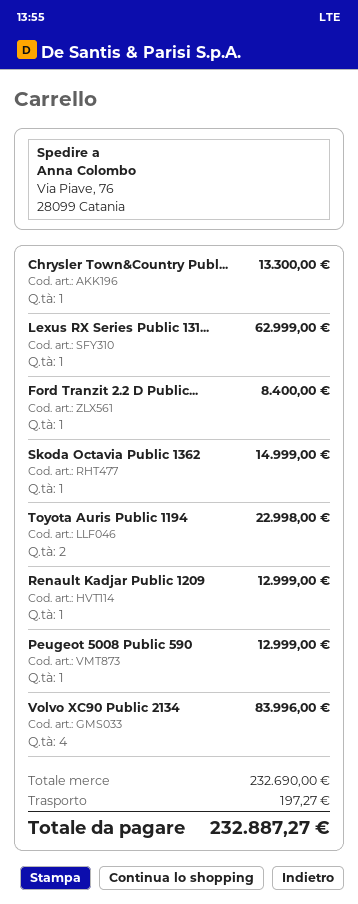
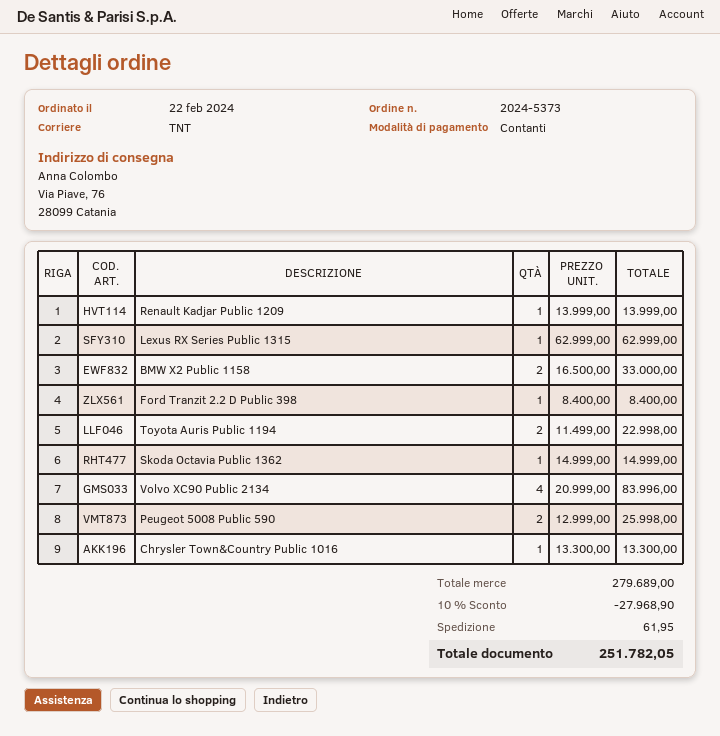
Renault Kadjar Public 1209: 1 for 12999.00 -> 1 for 13999.00
Peugeot 5008 Public 590: 1 for 12999.00 -> 2 for 25998.00
BMW X2 Public 1158: none -> 2 for 33000.00
subtotal: 232690.00 -> 279689.00
discount: none -> 10% = 27968.90
shipping: 197.27 -> 61.95
total: 232887.27 -> 251782.05

